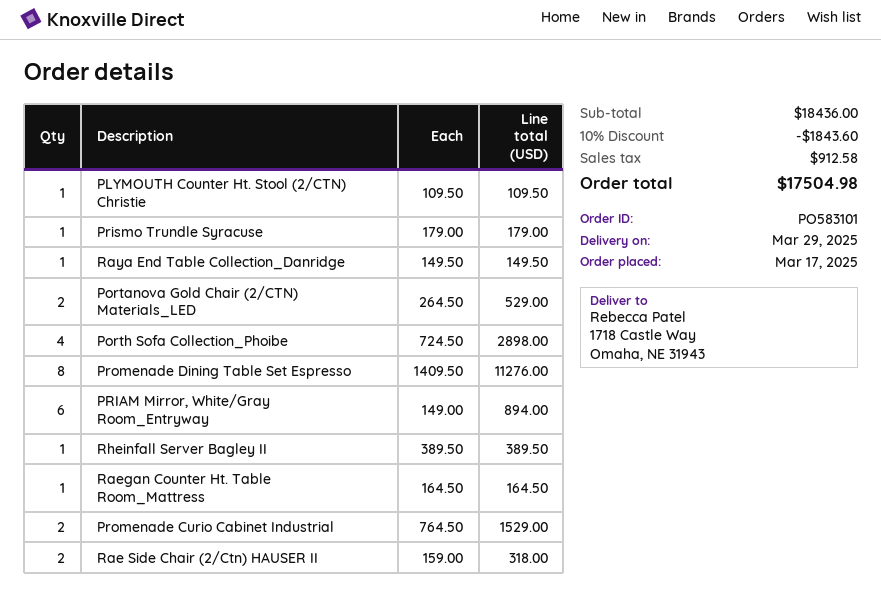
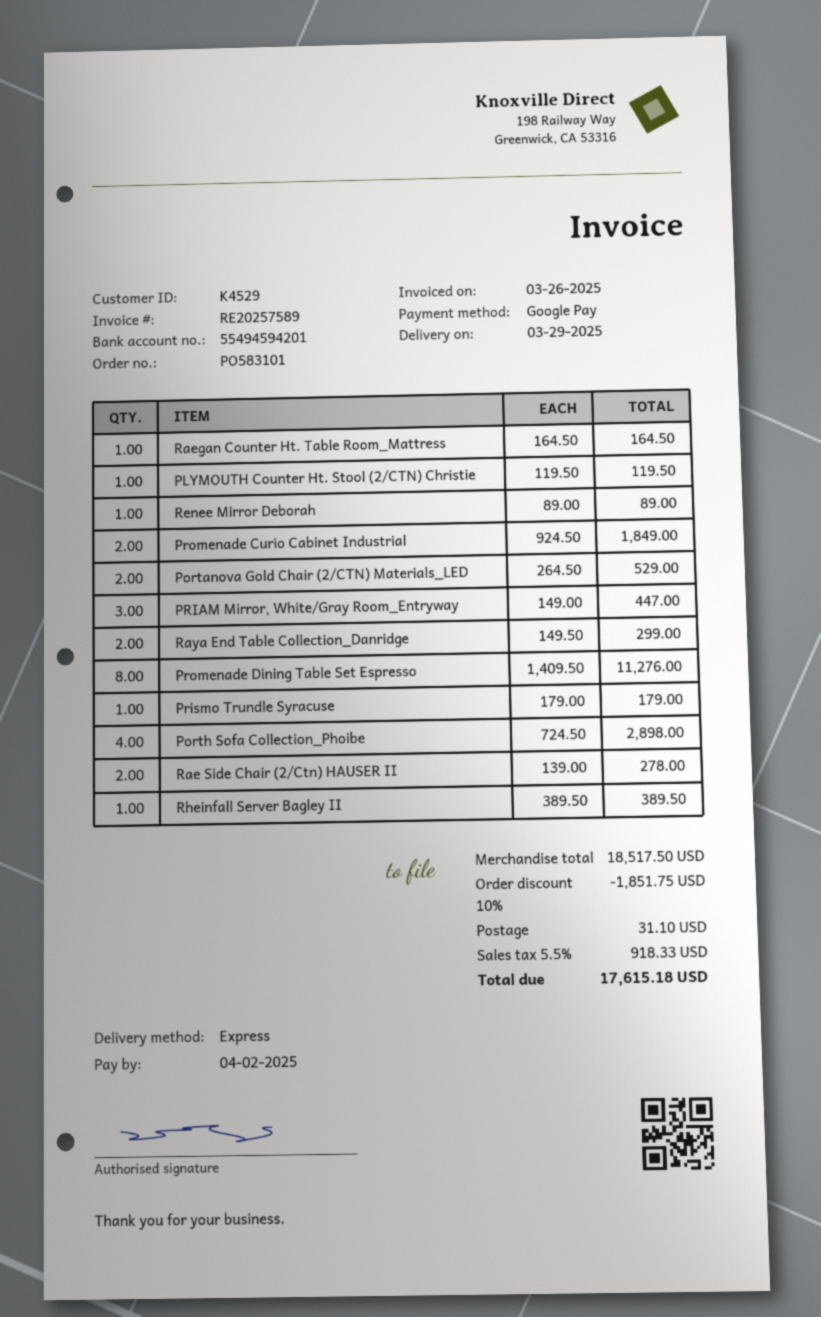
PLYMOUTH Counter Ht. Stool (2/CTN) Christie: 1 x 109.50 = 109.50 -> 1 x 119.50 = 119.50
Raya End Table Collection_Danridge: 1 x 149.50 = 149.50 -> 2 x 149.50 = 299.00
PRIAM Mirror, White/Gray Room_Entryway: 6 x 149.00 = 894.00 -> 3 x 149.00 = 447.00
Promenade Curio Cabinet Industrial: 2 x 764.50 = 1529.00 -> 2 x 924.50 = 1849.00
Rae Side Chair (2/Ctn) HAUSER II: 2 x 159.00 = 318.00 -> 2 x 139.00 = 278.00
Renee Mirror Deborah: none -> 1 x 89.00 = 89.00
subtotal: 18436.00 -> 18517.50
discount: 10% = 1843.60 -> 10% = 1851.75
shipping: none -> 31.10
tax: 912.58 -> 918.33
total: 17504.98 -> 17615.18

